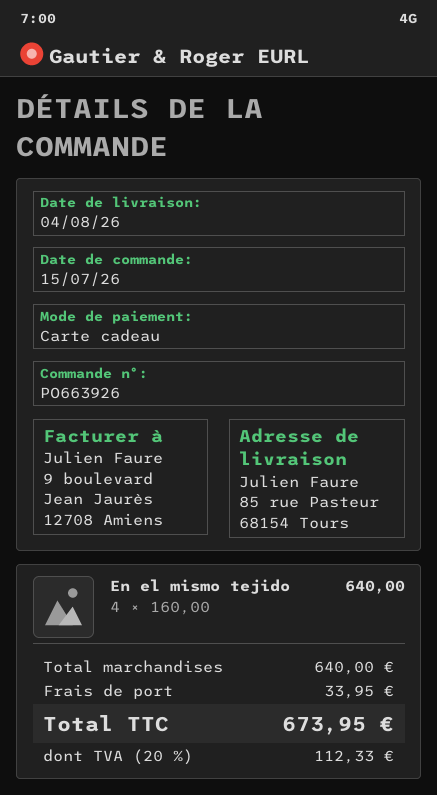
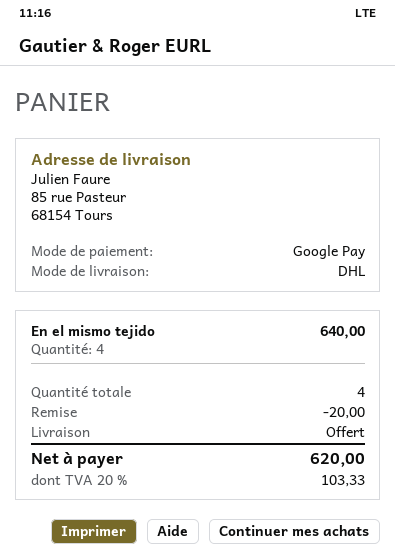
payment method: gift card -> Google Pay
discount: none -> 20.00
shipping: 33.95 -> 0.00
tax: 20% = 112.33 -> 20% = 103.33
total: 673.95 -> 620.00

